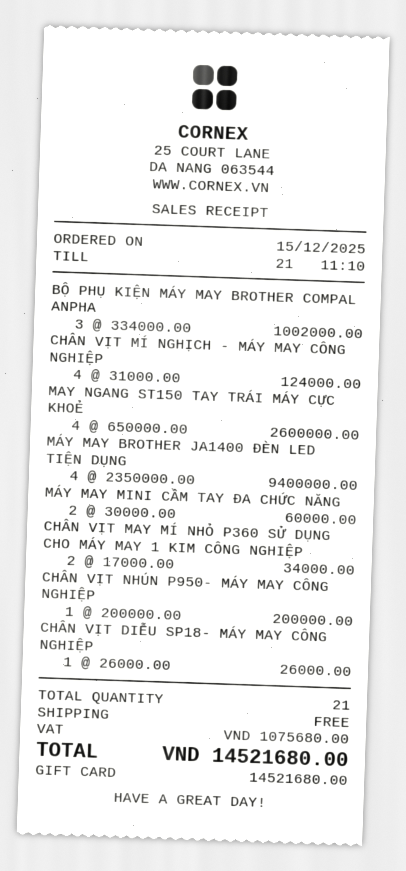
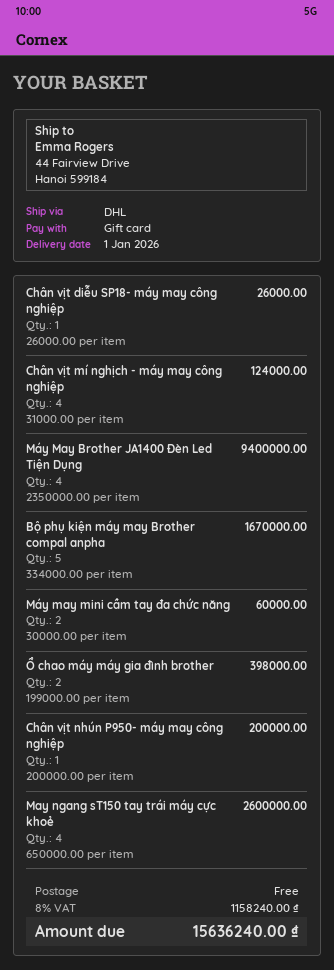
BỘ PHỤ KIỆN MÁY MAY BROTHER COMPAL ANPHA: 3 x 334000.00 = 1002000.00 -> 5 x 334000.00 = 1670000.00
CHÂN VỊT MAY MÍ NHỎ P360 SỬ DỤNG CHO MÁY MAY 1 KIM CÔNG NGHIỆP: 2 x 17000.00 = 34000.00 -> none
Ổ chao máy máy gia đình brother: none -> 2 x 199000.00 = 398000.00
tax: 1075680.00 -> 1158240.00
total: 14521680.00 -> 15636240.00

